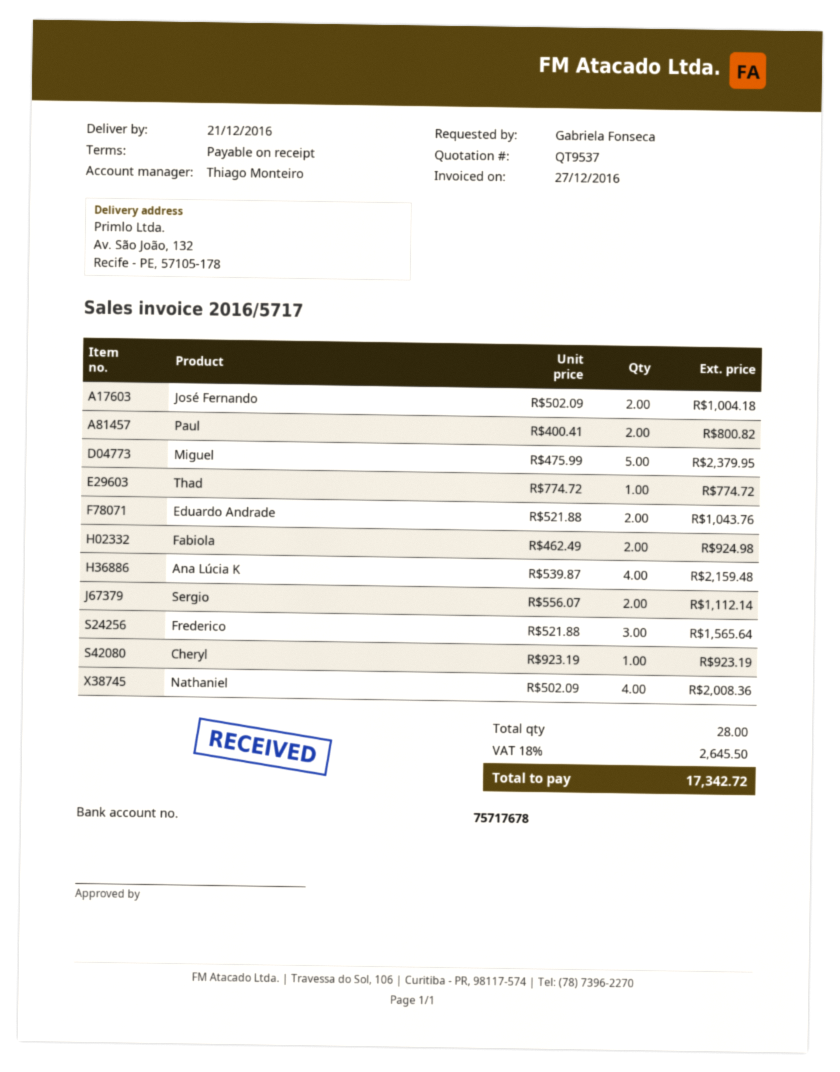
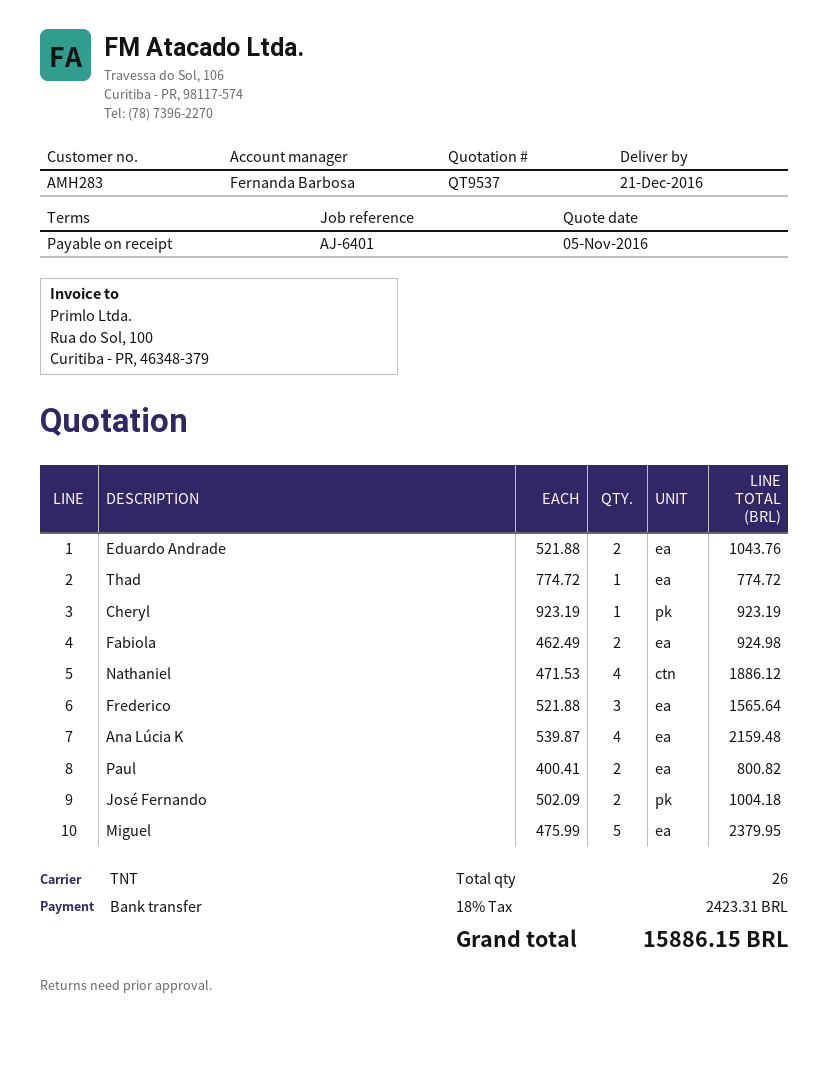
sales rep: Thiago Monteiro -> Fernanda Barbosa
Sergio: 2 x 556.07 = 1112.14 -> none
Nathaniel: 4 x 502.09 = 2008.36 -> 4 x 471.53 = 1886.12
total quantity: 28 -> 26
tax: 18% = 2645.50 -> 18% = 2423.31
total: 17342.72 -> 15886.15

